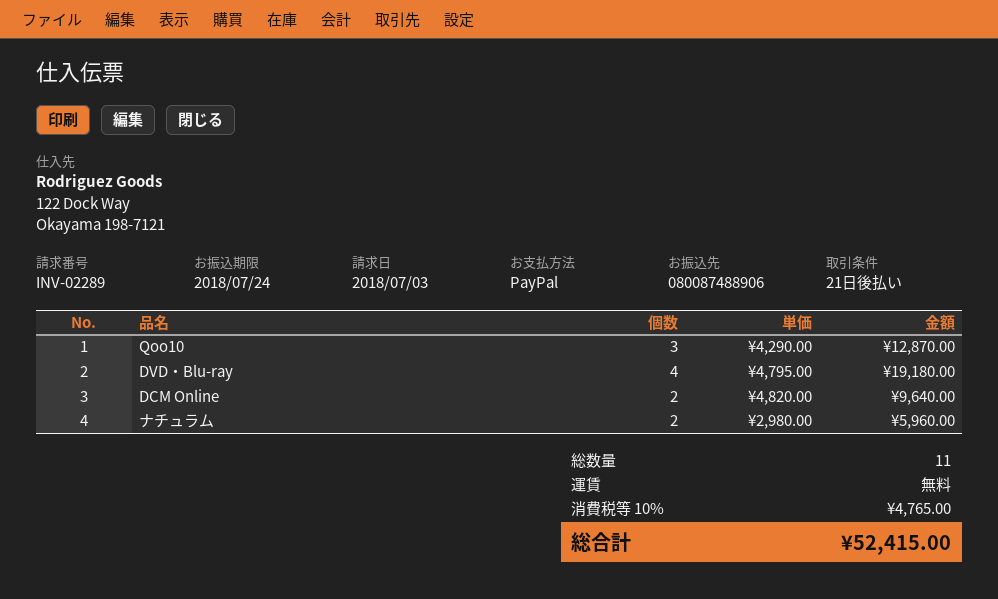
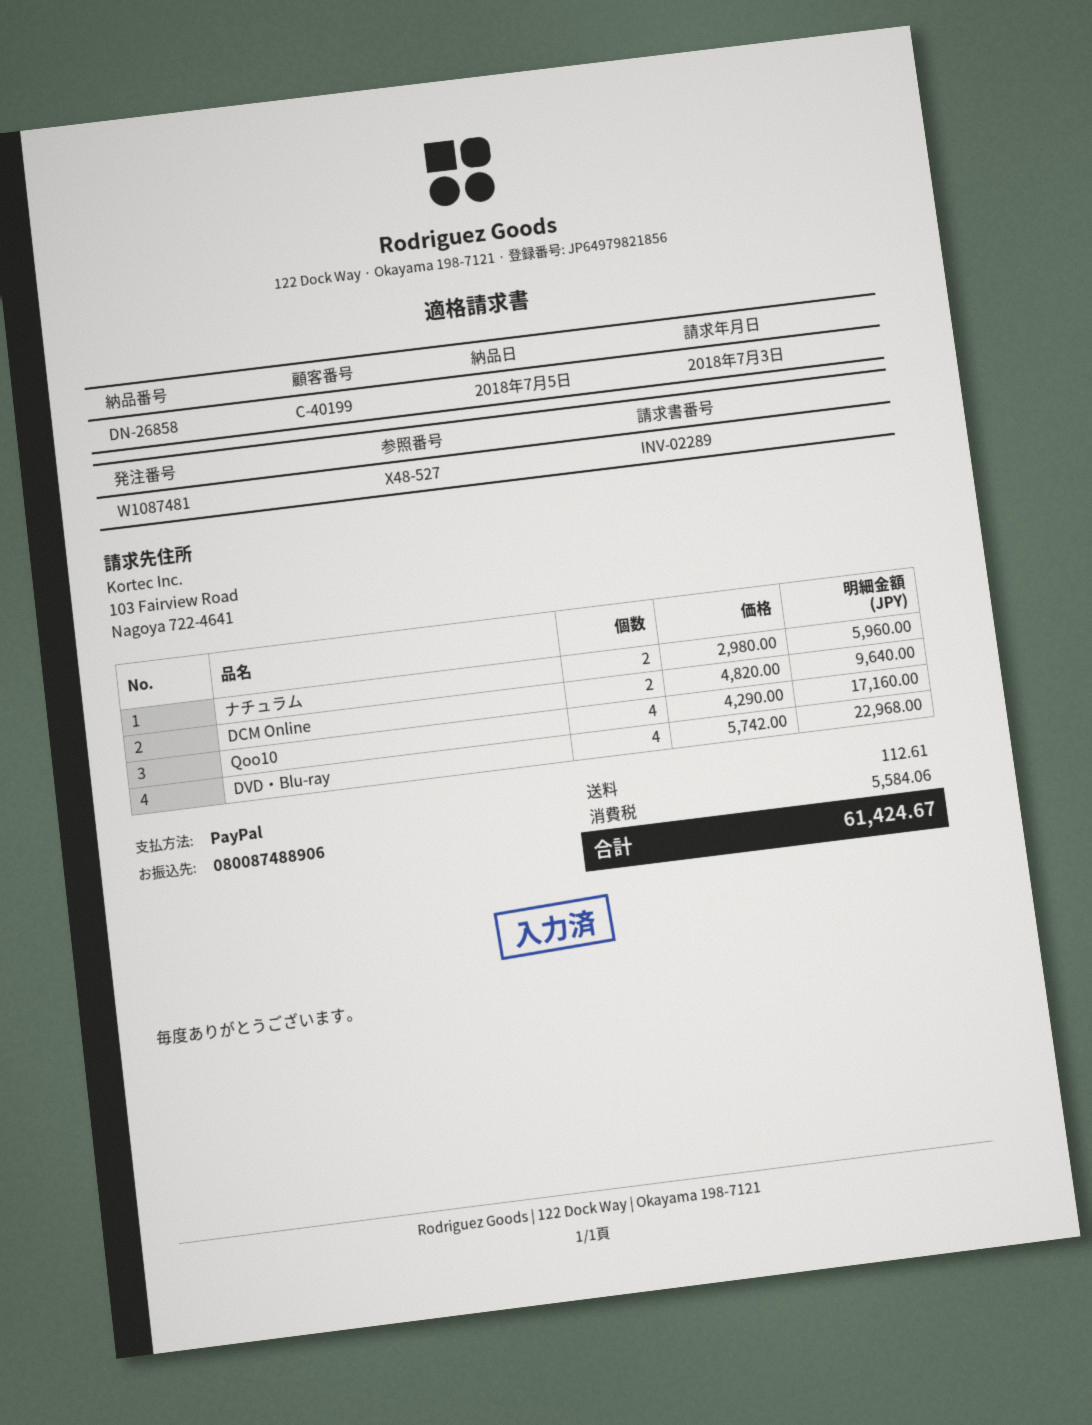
Qoo10: 3 x 4290.00 = 12870.00 -> 4 x 4290.00 = 17160.00
DVD・Blu-ray: 4 x 4795.00 = 19180.00 -> 4 x 5742.00 = 22968.00
shipping: 0.00 -> 112.61
tax: 4765.00 -> 5584.06
total: 52415.00 -> 61424.67

